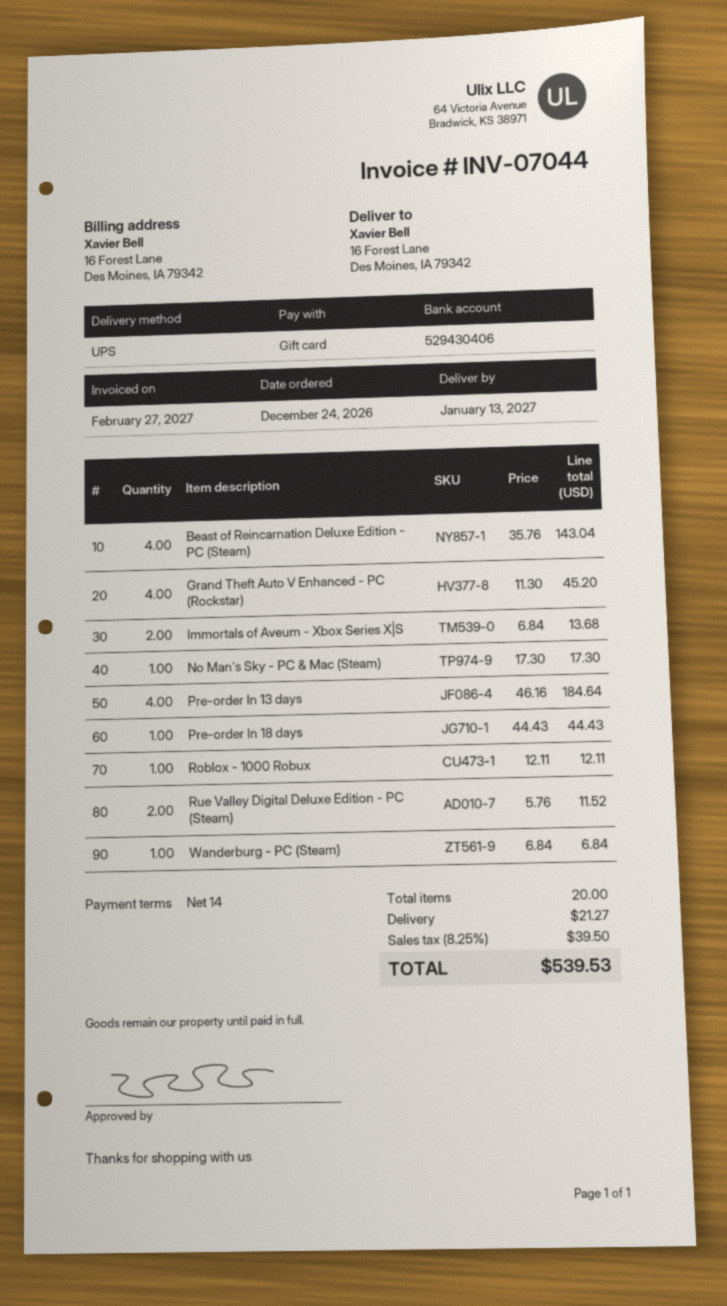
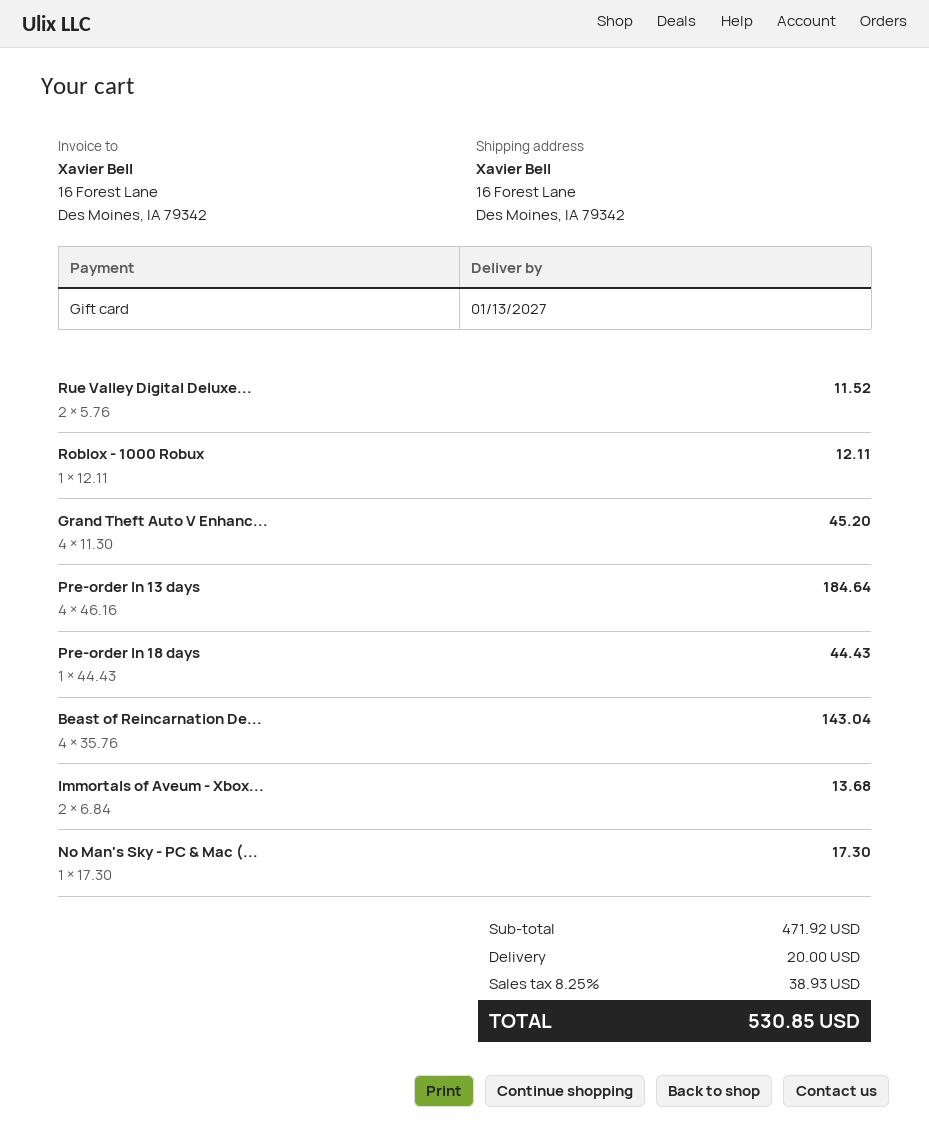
Wanderburg - PC (Steam): 1 x 6.84 = 6.84 -> none
shipping: 21.27 -> 20.00
tax: 8.25% = 39.50 -> 8.25% = 38.93
total: 539.53 -> 530.85

